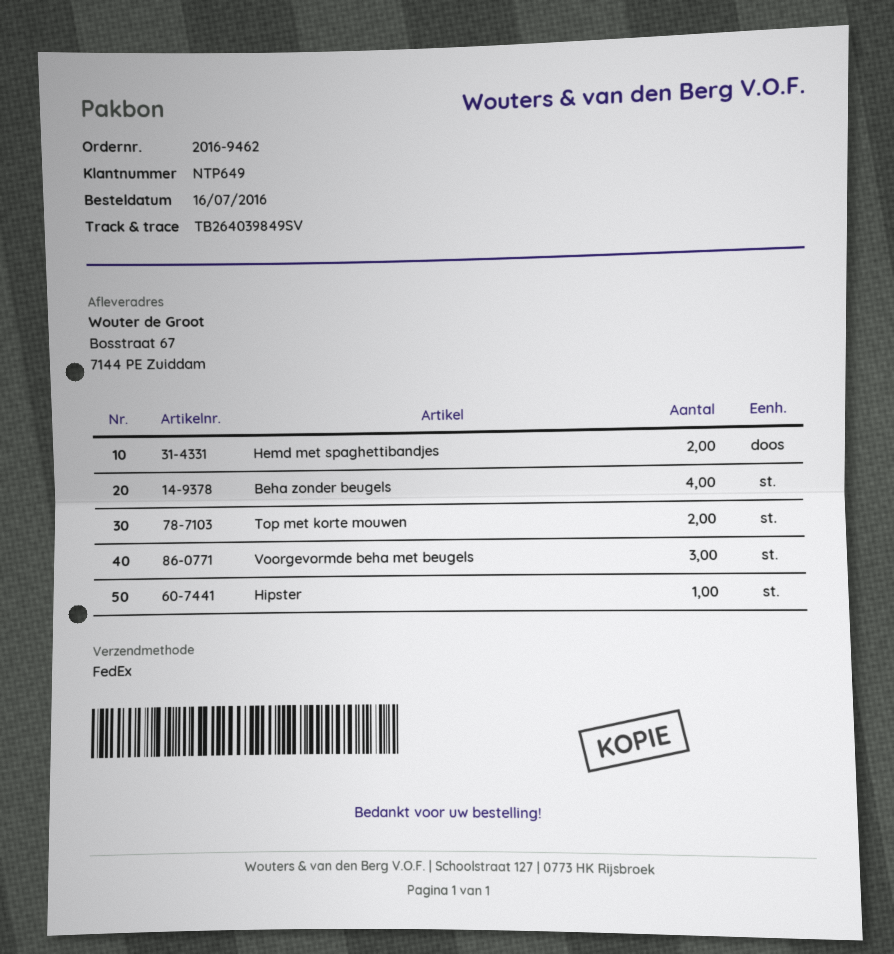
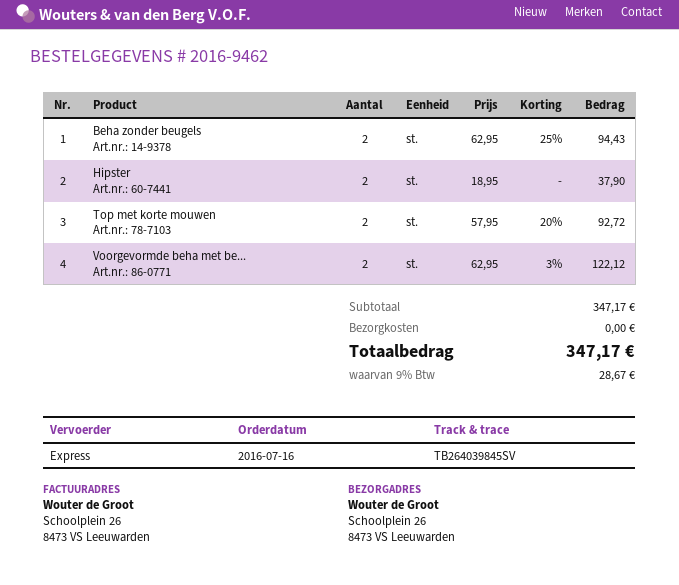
shipping method: FedEx -> express
tracking number: TB264039849SV -> TB264039845SV
ship to: Bosstraat 67, 7144 PE Zuiddam -> Schoolplein 26, 8473 VS Leeuwarden
Hemd met spaghettibandjes: 2 -> none
Beha zonder beugels: 4 -> 2
Voorgevormde beha met beugels: 3 -> 2
Hipster: 1 -> 2

